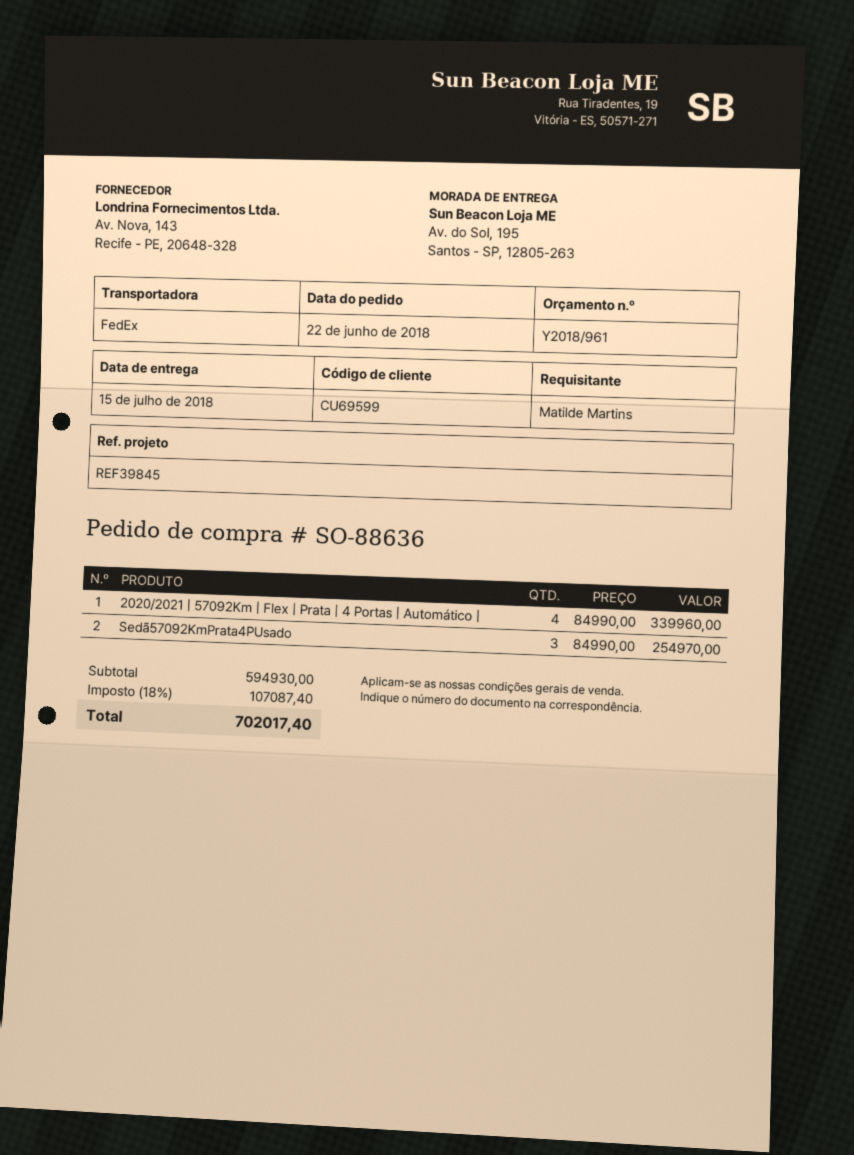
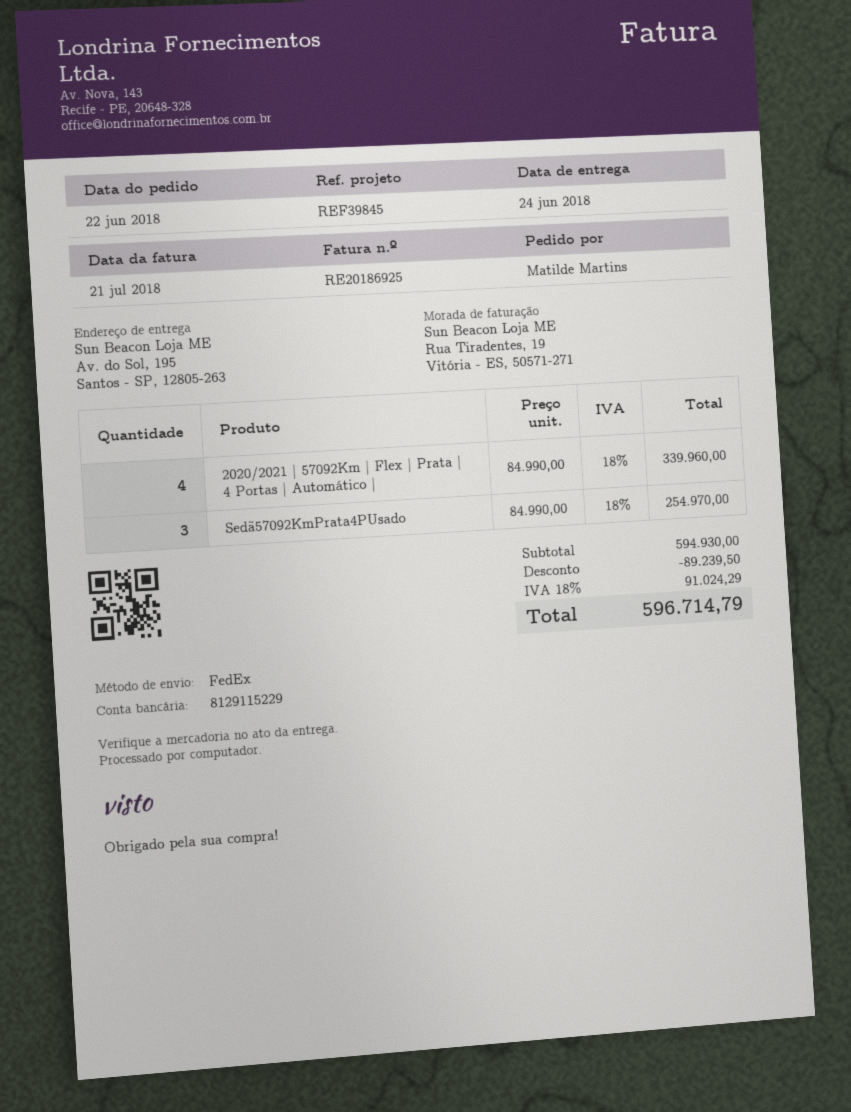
delivery date: 2018-07-15 -> 2018-06-24
discount: none -> 89239.50
tax: 18% = 107087.40 -> 18% = 91024.29
total: 702017.40 -> 596714.79

